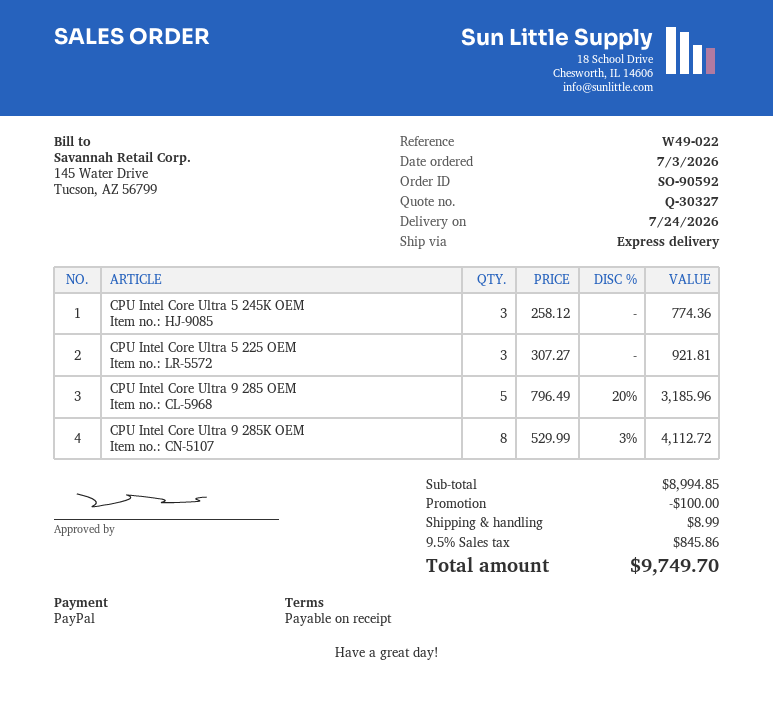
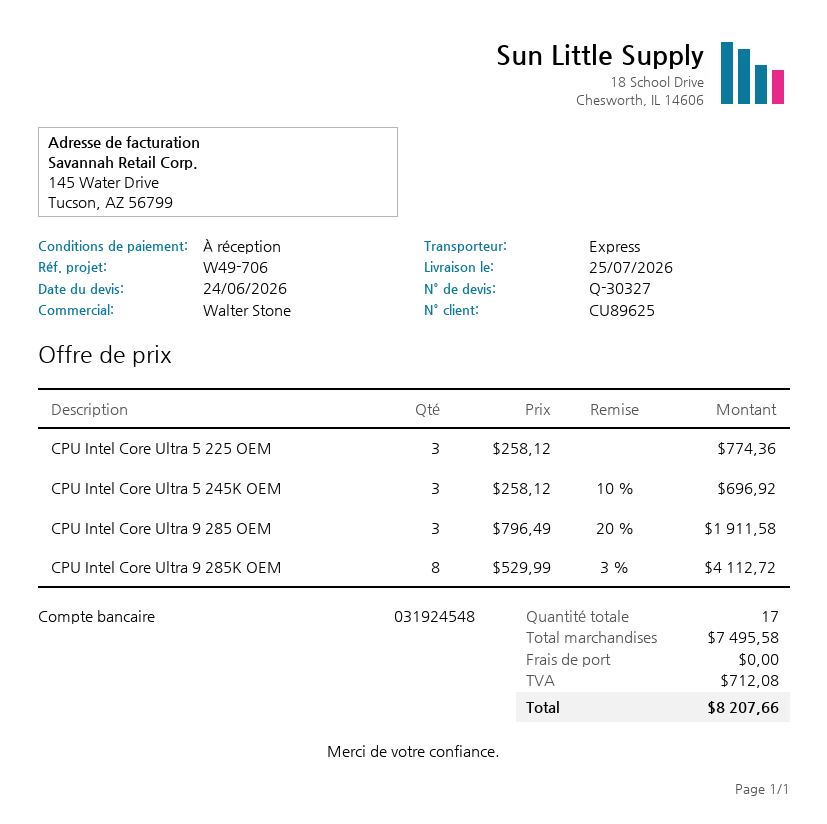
delivery date: 2026-07-24 -> 2026-07-25
reference: W49-022 -> W49-706
CPU Intel Core Ultra 5 245K OEM: 3 x 258.12 = 774.36 -> 3 x 258.12 - 10% = 696.92
CPU Intel Core Ultra 5 225 OEM: 3 x 307.27 = 921.81 -> 3 x 258.12 = 774.36
CPU Intel Core Ultra 9 285 OEM: 5 x 796.49 - 20% = 3185.96 -> 3 x 796.49 - 20% = 1911.58
subtotal: 8994.85 -> 7495.58
discount: 100.00 -> none
shipping: 8.99 -> 0.00
tax: 845.86 -> 712.08
total: 9749.70 -> 8207.66

